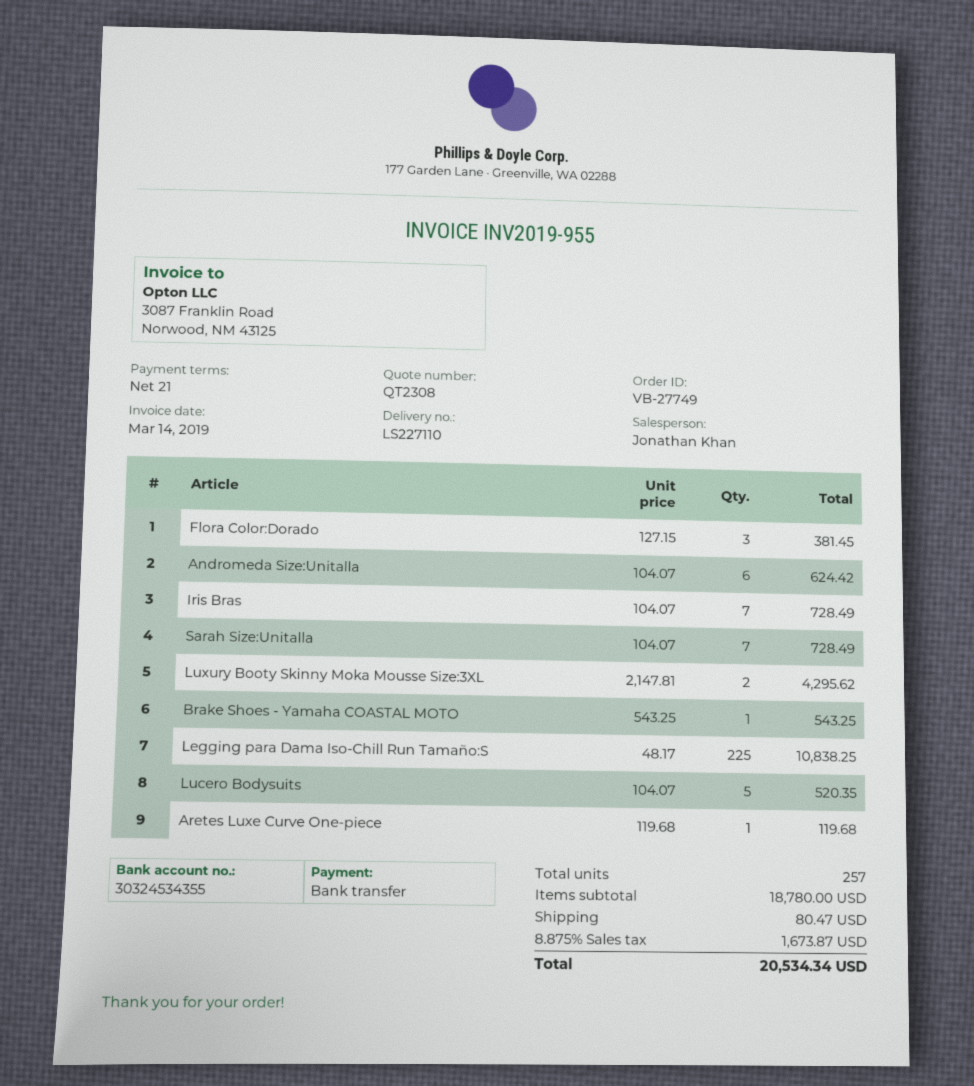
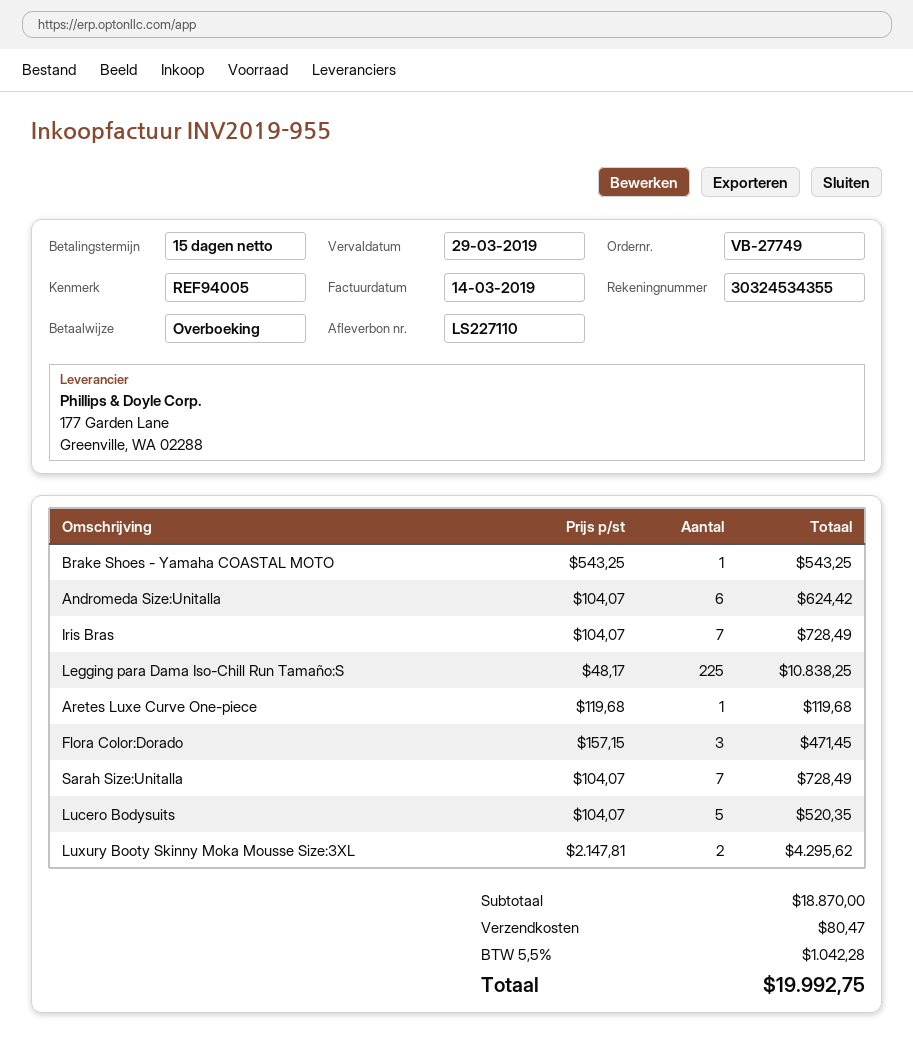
payment terms: 21 days -> 15 days
Flora Color:Dorado: 3 x 127.15 = 381.45 -> 3 x 157.15 = 471.45
subtotal: 18780.00 -> 18870.00
tax: 8.875% = 1673.87 -> 5.5% = 1042.28
total: 20534.34 -> 19992.75

